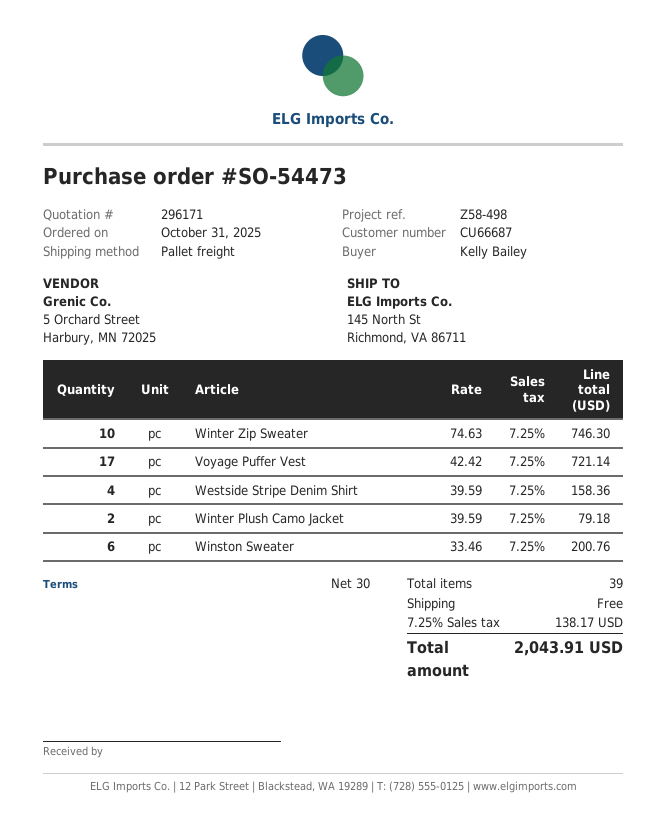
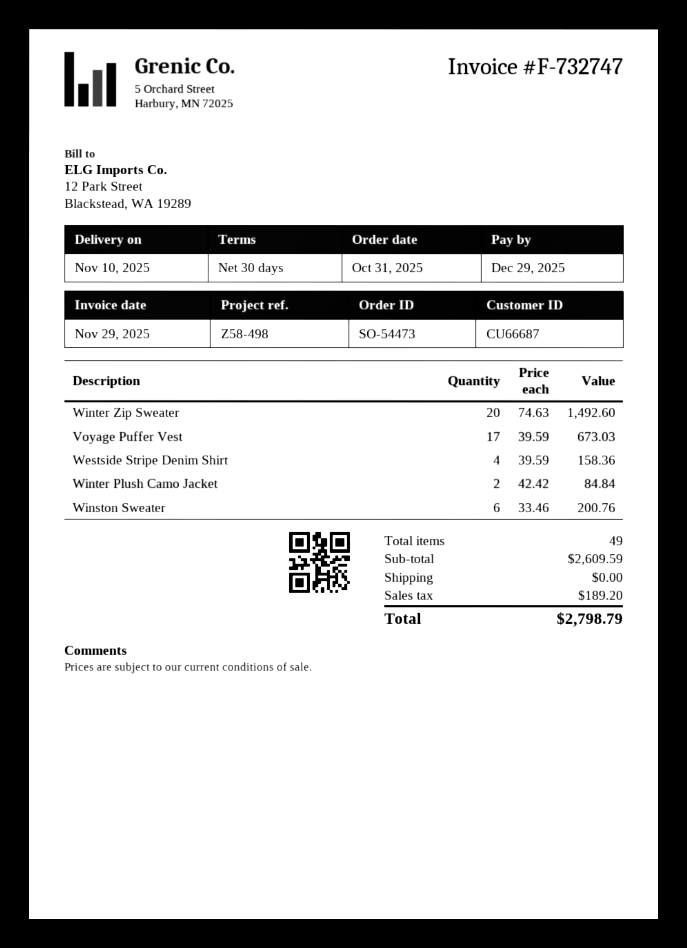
Winter Zip Sweater: 10 x 74.63 = 746.30 -> 20 x 74.63 = 1492.60
Voyage Puffer Vest: 17 x 42.42 = 721.14 -> 17 x 39.59 = 673.03
Winter Plush Camo Jacket: 2 x 39.59 = 79.18 -> 2 x 42.42 = 84.84
total quantity: 39 -> 49
tax: 138.17 -> 189.20
total: 2043.91 -> 2798.79

